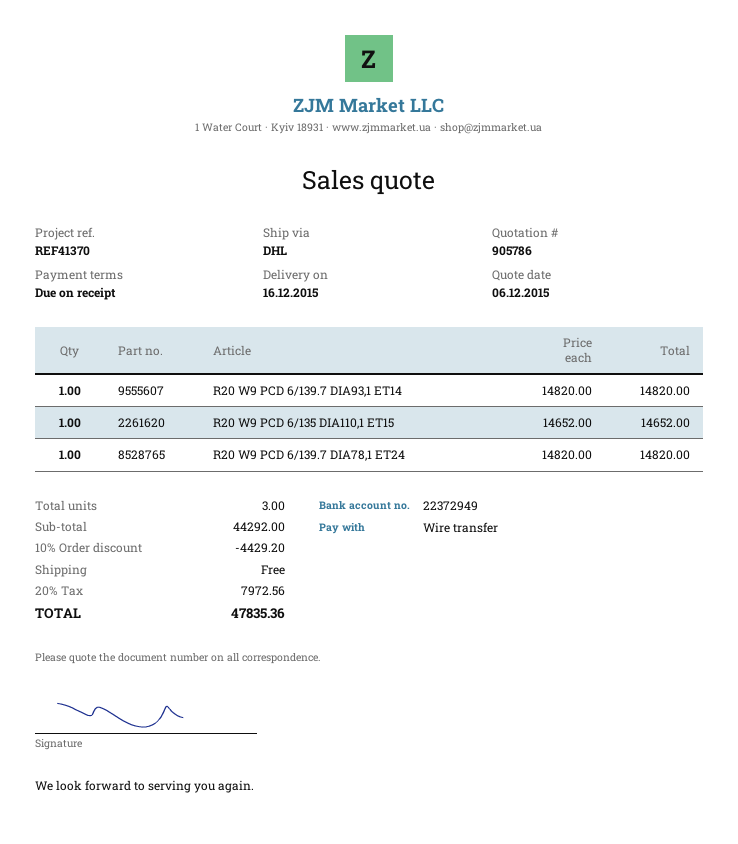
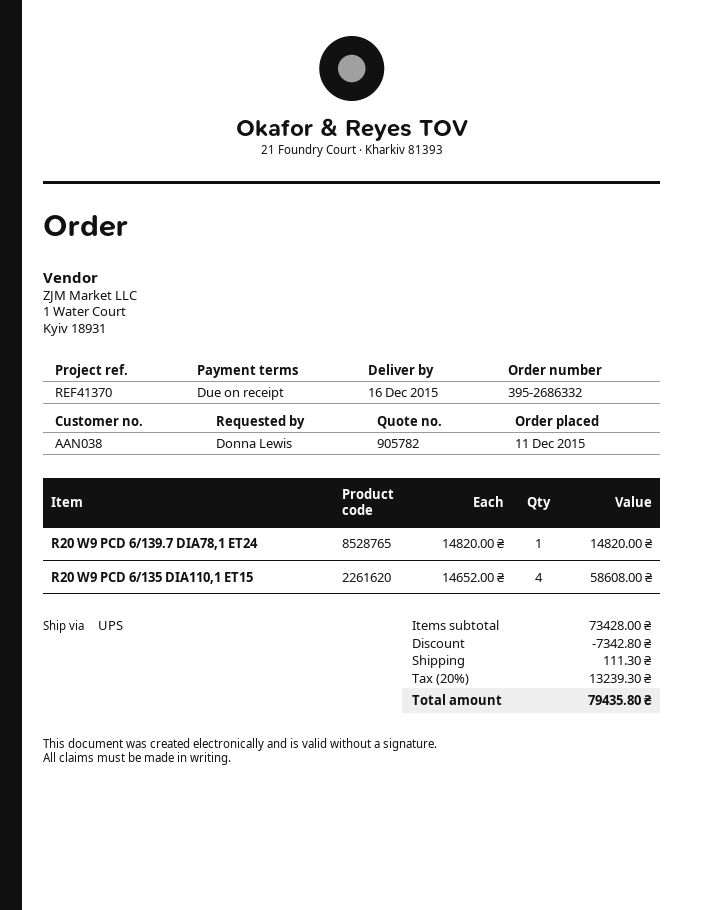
quote number: 905786 -> 905782
shipping method: DHL -> UPS
R20 W9 PCD 6/139.7 DIA93,1 ET14: 1 x 14820.00 = 14820.00 -> none
R20 W9 PCD 6/135 DIA110,1 ET15: 1 x 14652.00 = 14652.00 -> 4 x 14652.00 = 58608.00
subtotal: 44292.00 -> 73428.00
discount: 4429.20 -> 7342.80
shipping: 0.00 -> 111.30
tax: 20% = 7972.56 -> 20% = 13239.30
total: 47835.36 -> 79435.80

